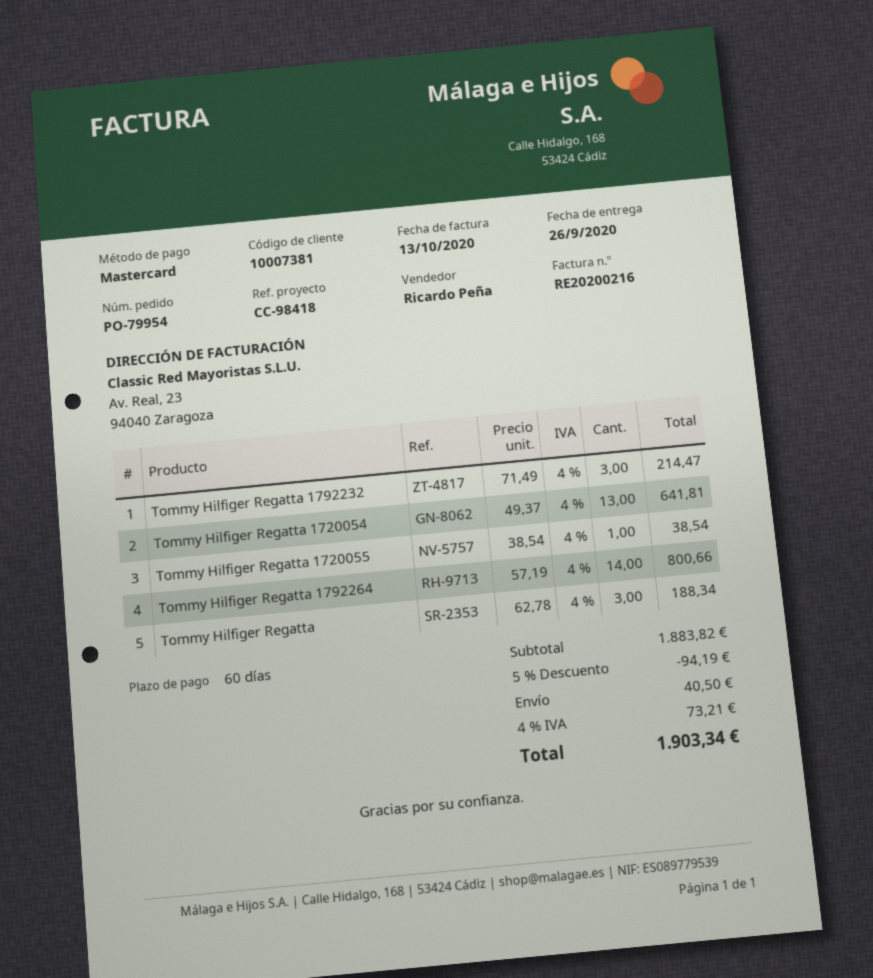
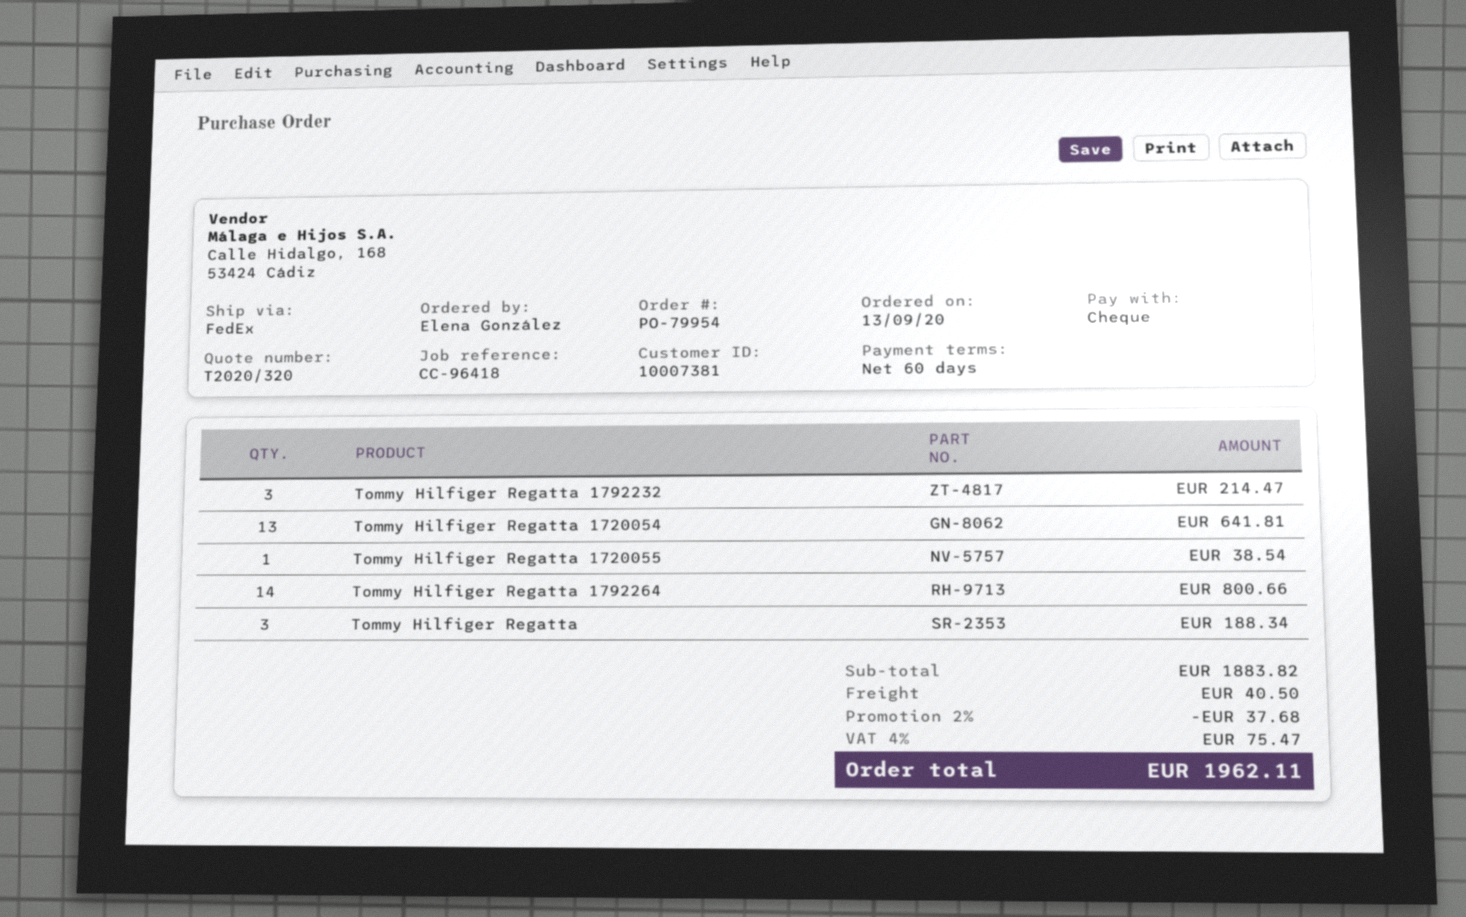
reference: CC-98418 -> CC-96418
payment method: Mastercard -> cheque
discount: 5% = 94.19 -> 2% = 37.68
tax: 4% = 73.21 -> 4% = 75.47
total: 1903.34 -> 1962.11

